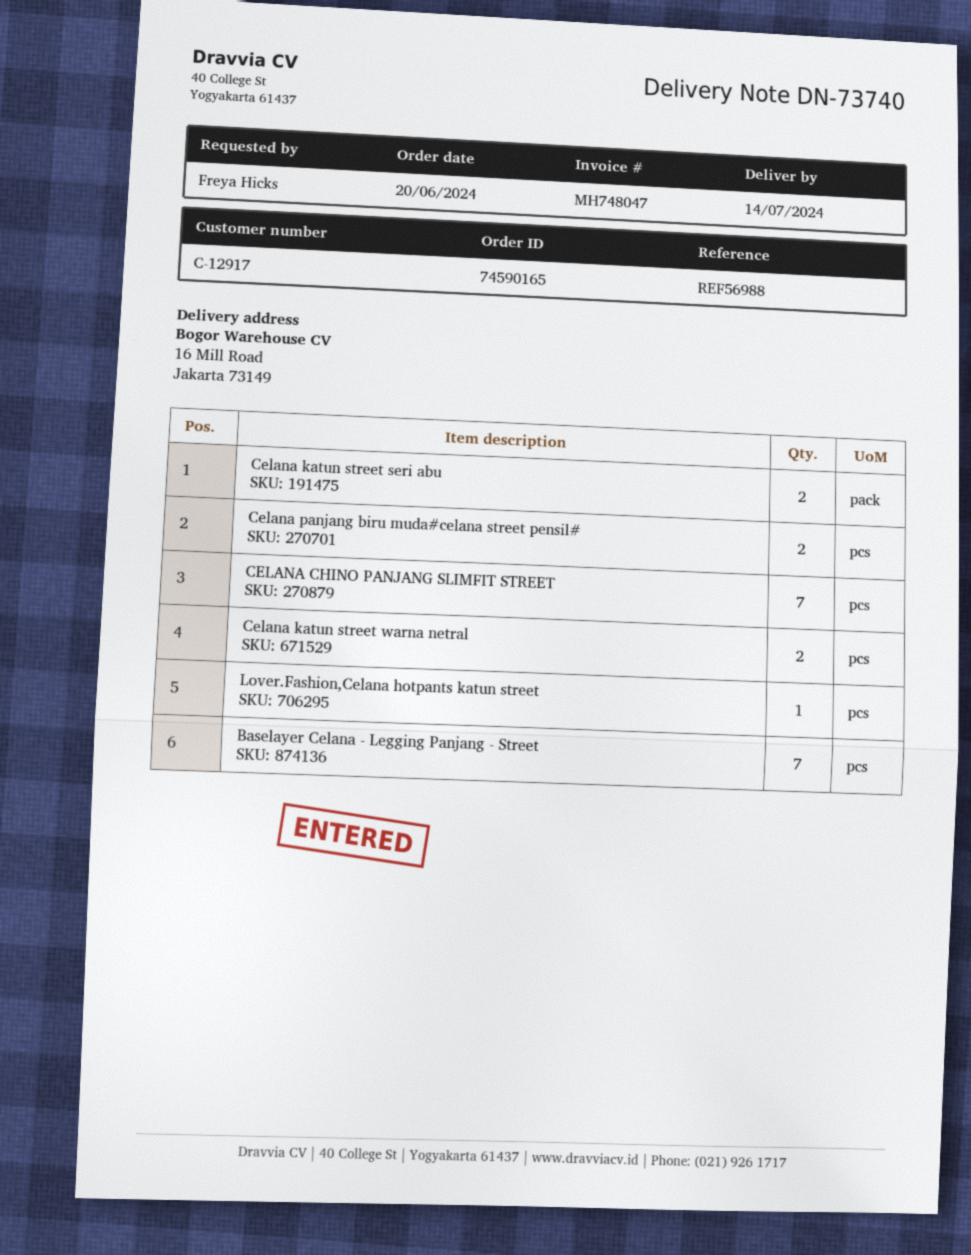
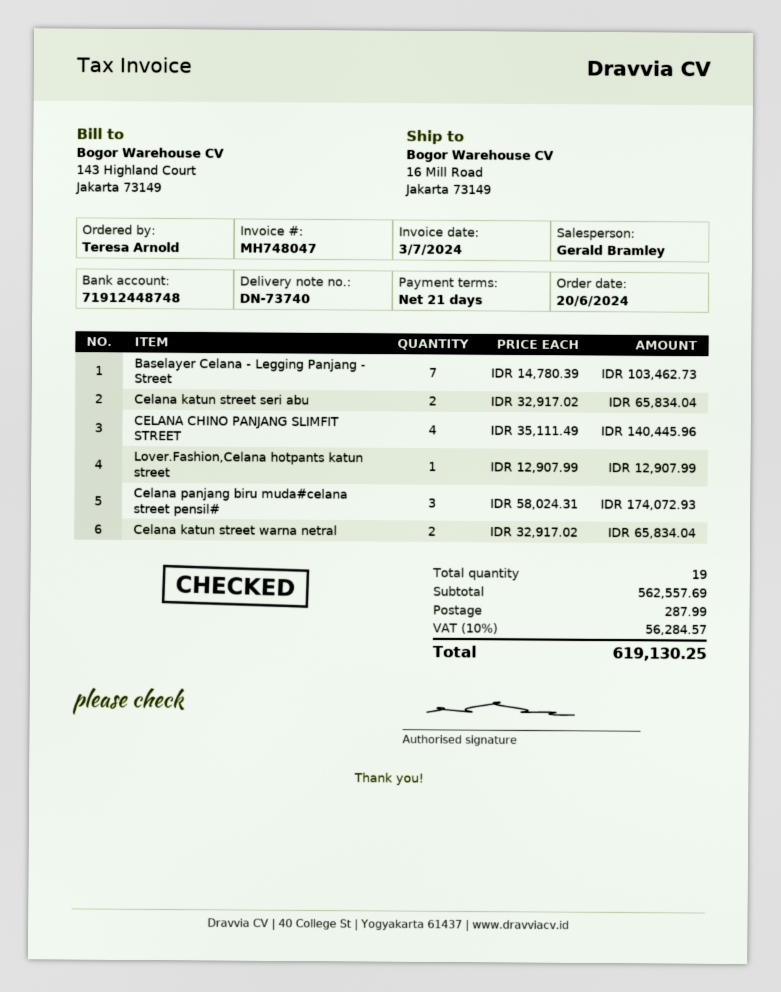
ordered by: Freya Hicks -> Teresa Arnold
Celana panjang biru muda#celana street pensil#: 2 -> 3
CELANA CHINO PANJANG SLIMFIT STREET: 7 -> 4

